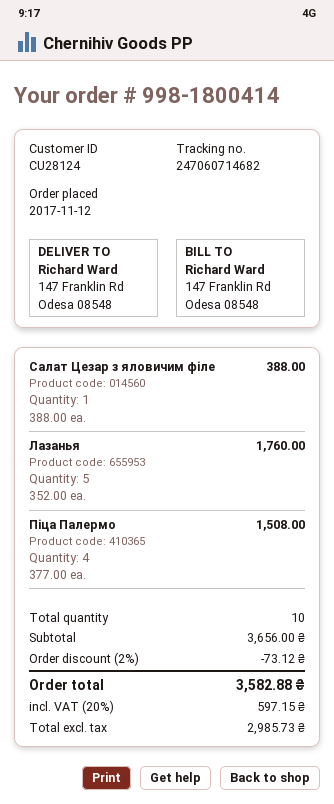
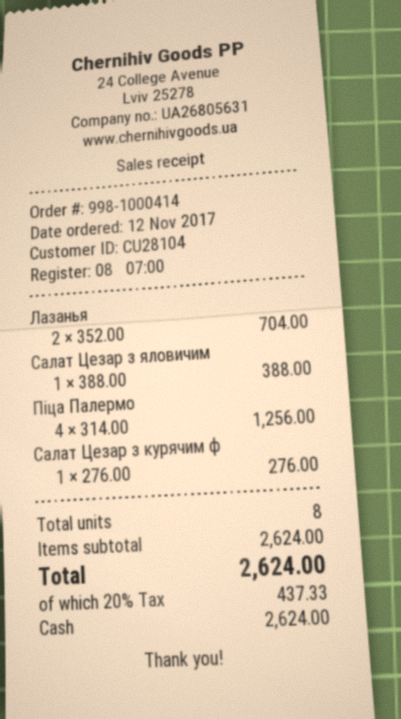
order number: 998-1800414 -> 998-1000414
customer number: CU28124 -> CU28104
Лазанья: 5 x 352.00 = 1760.00 -> 2 x 352.00 = 704.00
Піца Палермо: 4 x 377.00 = 1508.00 -> 4 x 314.00 = 1256.00
Салат Цезар з курячим ф: none -> 1 x 276.00 = 276.00
total quantity: 10 -> 8
subtotal: 3656.00 -> 2624.00
discount: 2% = 73.12 -> none
tax: 20% = 597.15 -> 20% = 437.33
total: 3582.88 -> 2624.00

